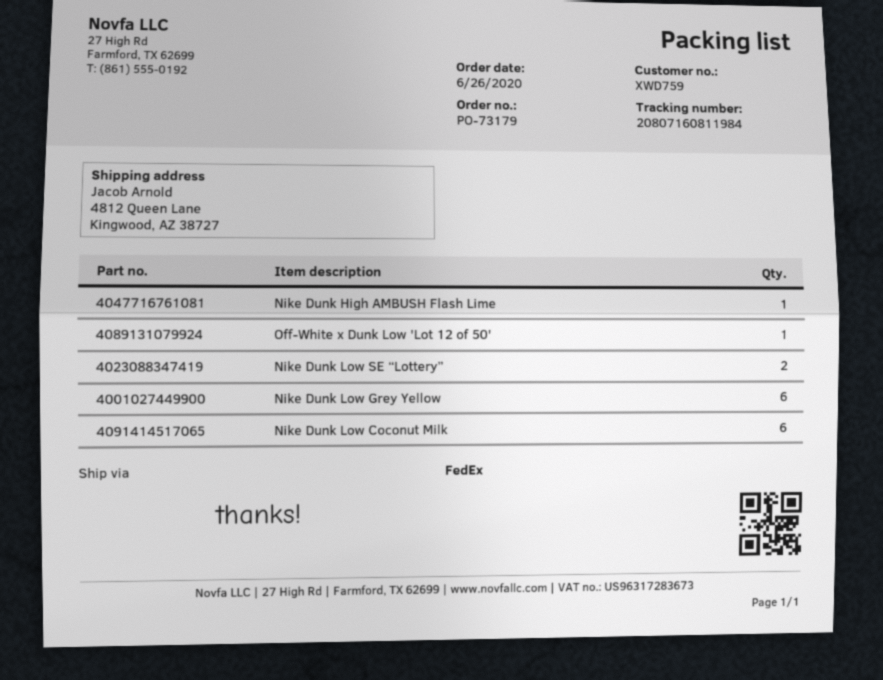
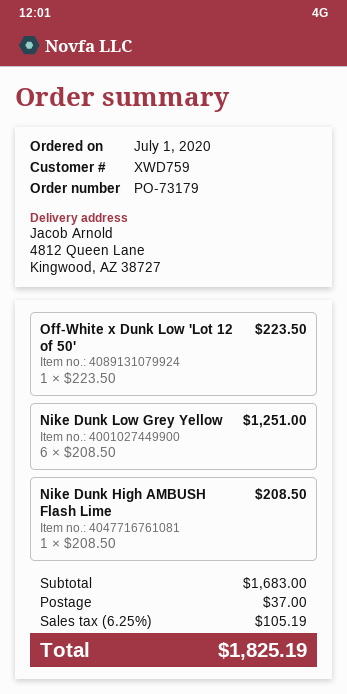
order date: 2020-06-26 -> 2020-07-01
Nike Dunk Low SE “Lottery”: 2 -> none
Nike Dunk Low Coconut Milk: 6 -> none

